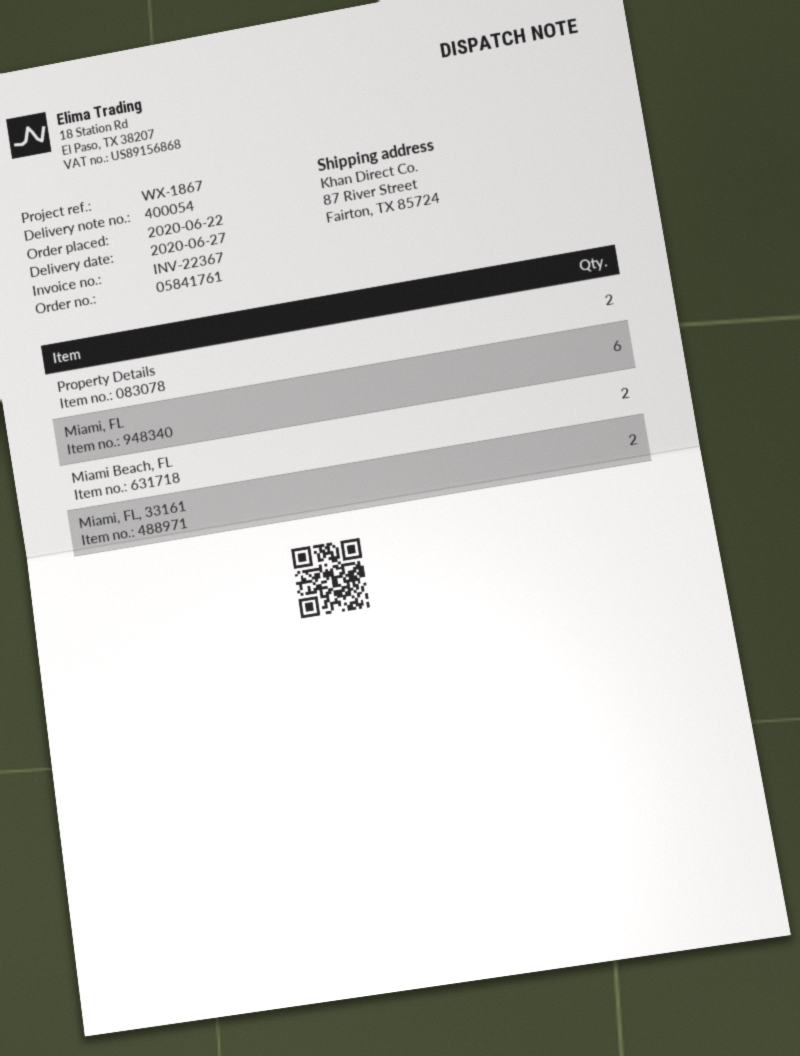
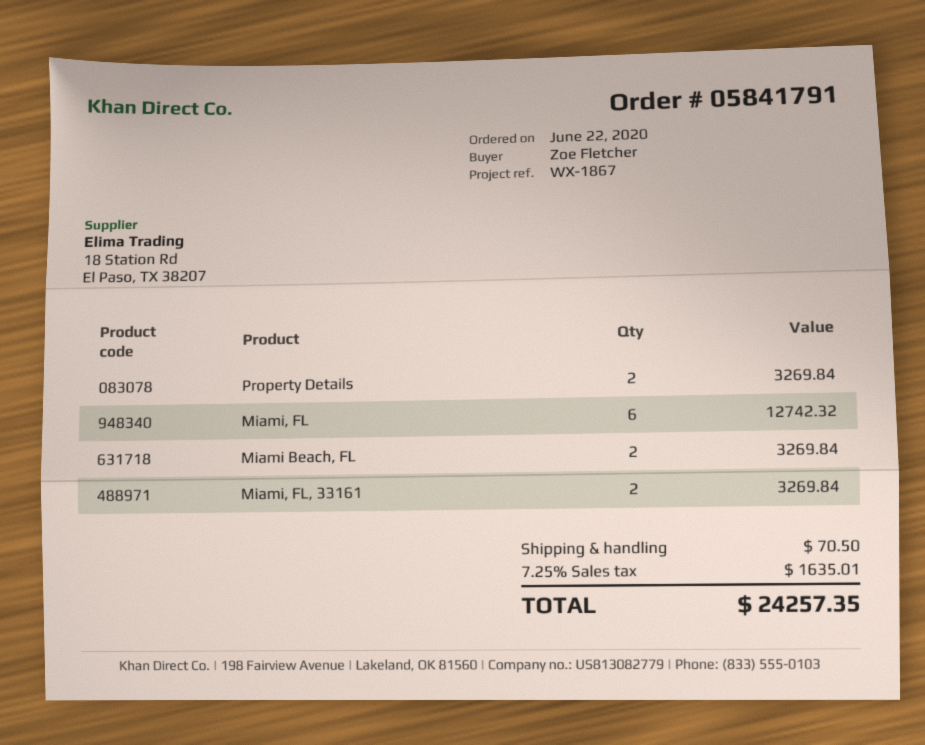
order number: 05841761 -> 05841791

